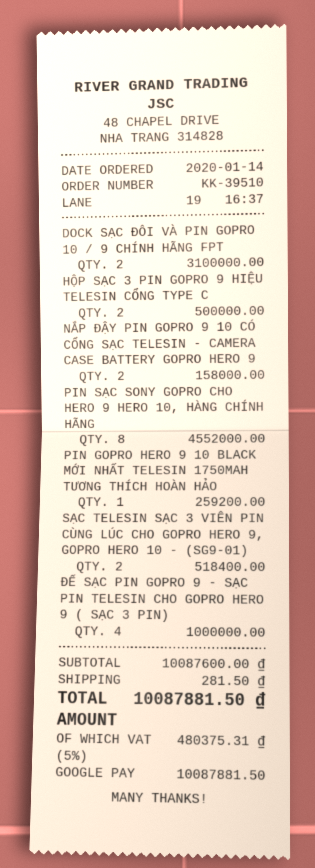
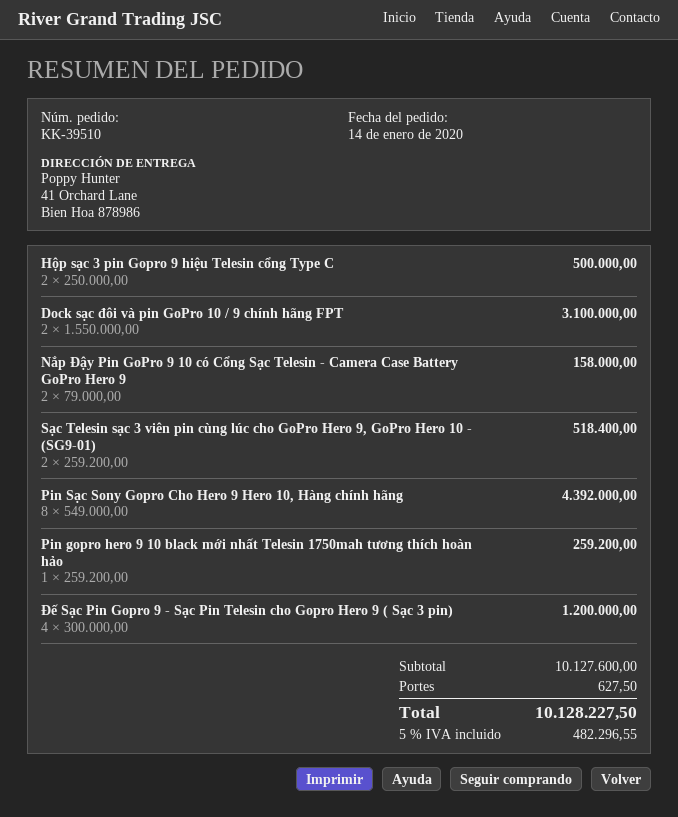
PIN SẠC SONY GOPRO CHO HERO 9 HERO 10, HÀNG CHÍNH HÃNG: 8 for 4552000.00 -> 8 for 4392000.00
ĐẾ SẠC PIN GOPRO 9 - SẠC PIN TELESIN CHO GOPRO HERO 9 ( SẠC 3 PIN): 4 for 1000000.00 -> 4 for 1200000.00
subtotal: 10087600.00 -> 10127600.00
shipping: 281.50 -> 627.50
tax: 5% = 480375.31 -> 5% = 482296.55
total: 10087881.50 -> 10128227.50

